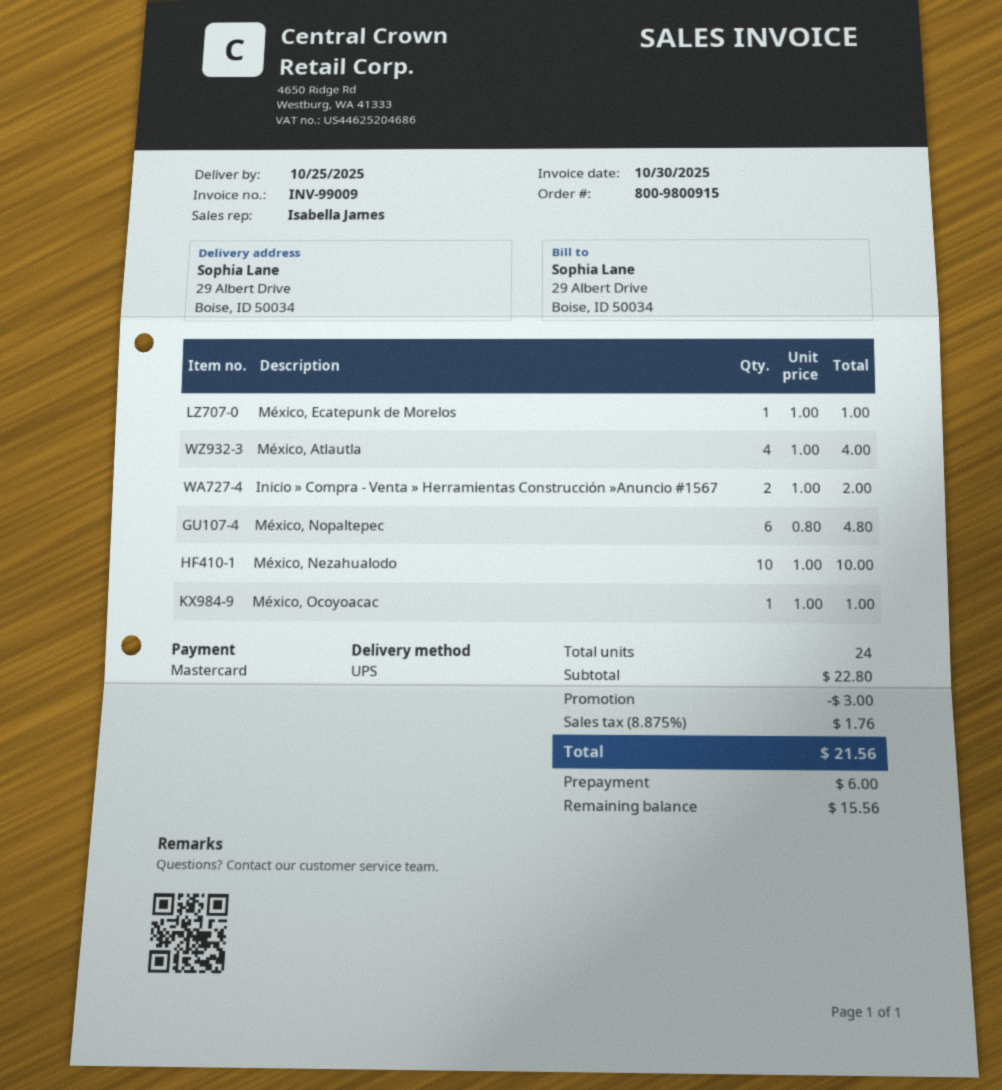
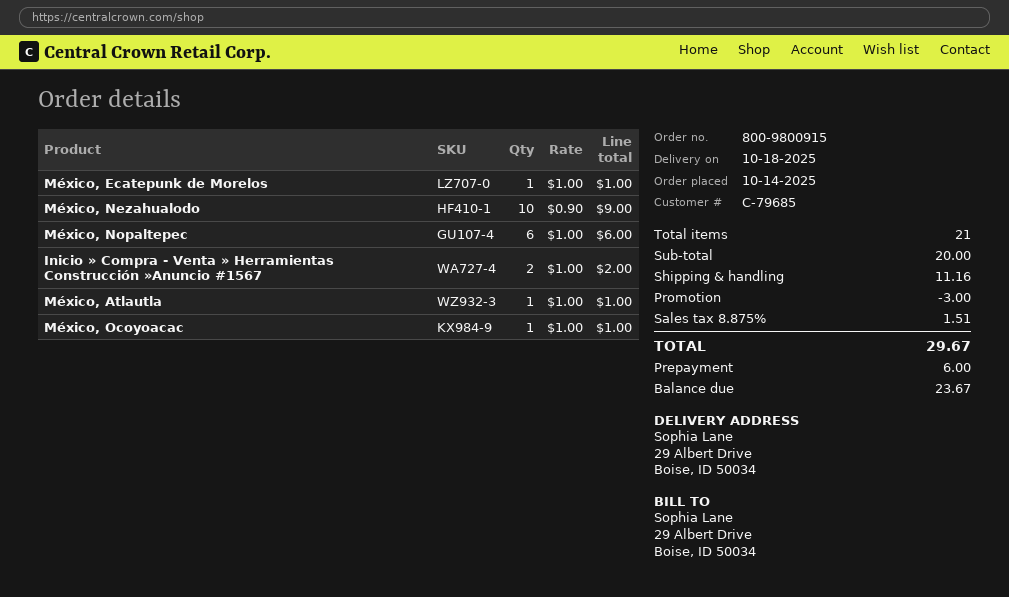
delivery date: 2025-10-25 -> 2025-10-18
México, Atlautla: 4 x 1.00 = 4.00 -> 1 x 1.00 = 1.00
México, Nopaltepec: 6 x 0.80 = 4.80 -> 6 x 1.00 = 6.00
México, Nezahualodo: 10 x 1.00 = 10.00 -> 10 x 0.90 = 9.00
total quantity: 24 -> 21
subtotal: 22.80 -> 20.00
shipping: none -> 11.16
tax: 8.875% = 1.76 -> 8.875% = 1.51
total: 21.56 -> 29.67
balance: 15.56 -> 23.67

